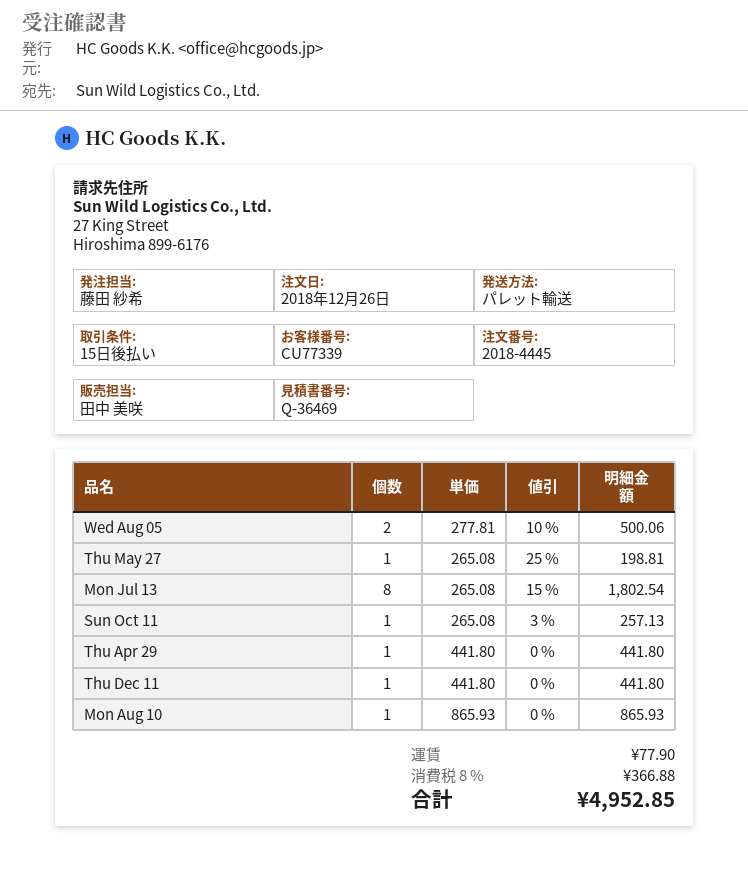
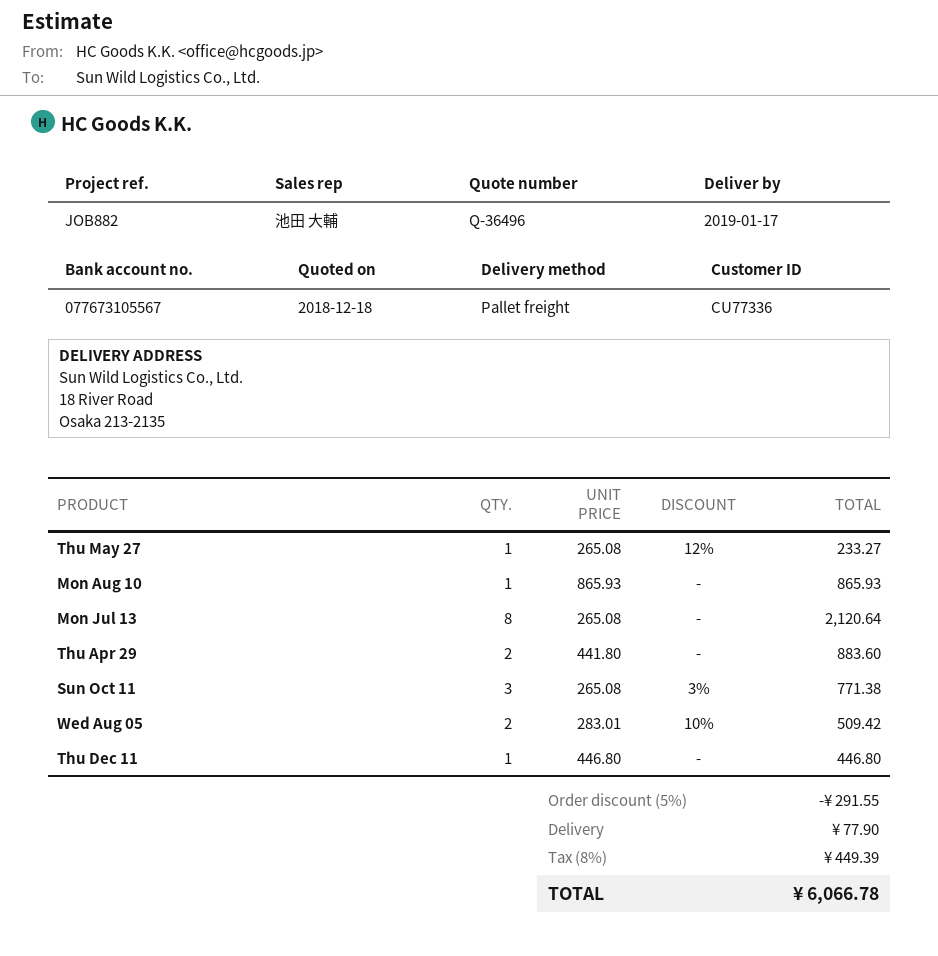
quote number: Q-36469 -> Q-36496
customer number: CU77339 -> CU77336
sales rep: 田中 美咲 -> 池田 大輔
Wed Aug 05: 2 x 277.81 - 10% = 500.06 -> 2 x 283.01 - 10% = 509.42
Thu May 27: 1 x 265.08 - 25% = 198.81 -> 1 x 265.08 - 12% = 233.27
Mon Jul 13: 8 x 265.08 - 15% = 1802.54 -> 8 x 265.08 = 2120.64
Sun Oct 11: 1 x 265.08 - 3% = 257.13 -> 3 x 265.08 - 3% = 771.38
Thu Apr 29: 1 x 441.80 = 441.80 -> 2 x 441.80 = 883.60
Thu Dec 11: 1 x 441.80 = 441.80 -> 1 x 446.80 = 446.80
discount: none -> 5% = 291.55
tax: 8% = 366.88 -> 8% = 449.39
total: 4952.85 -> 6066.78

